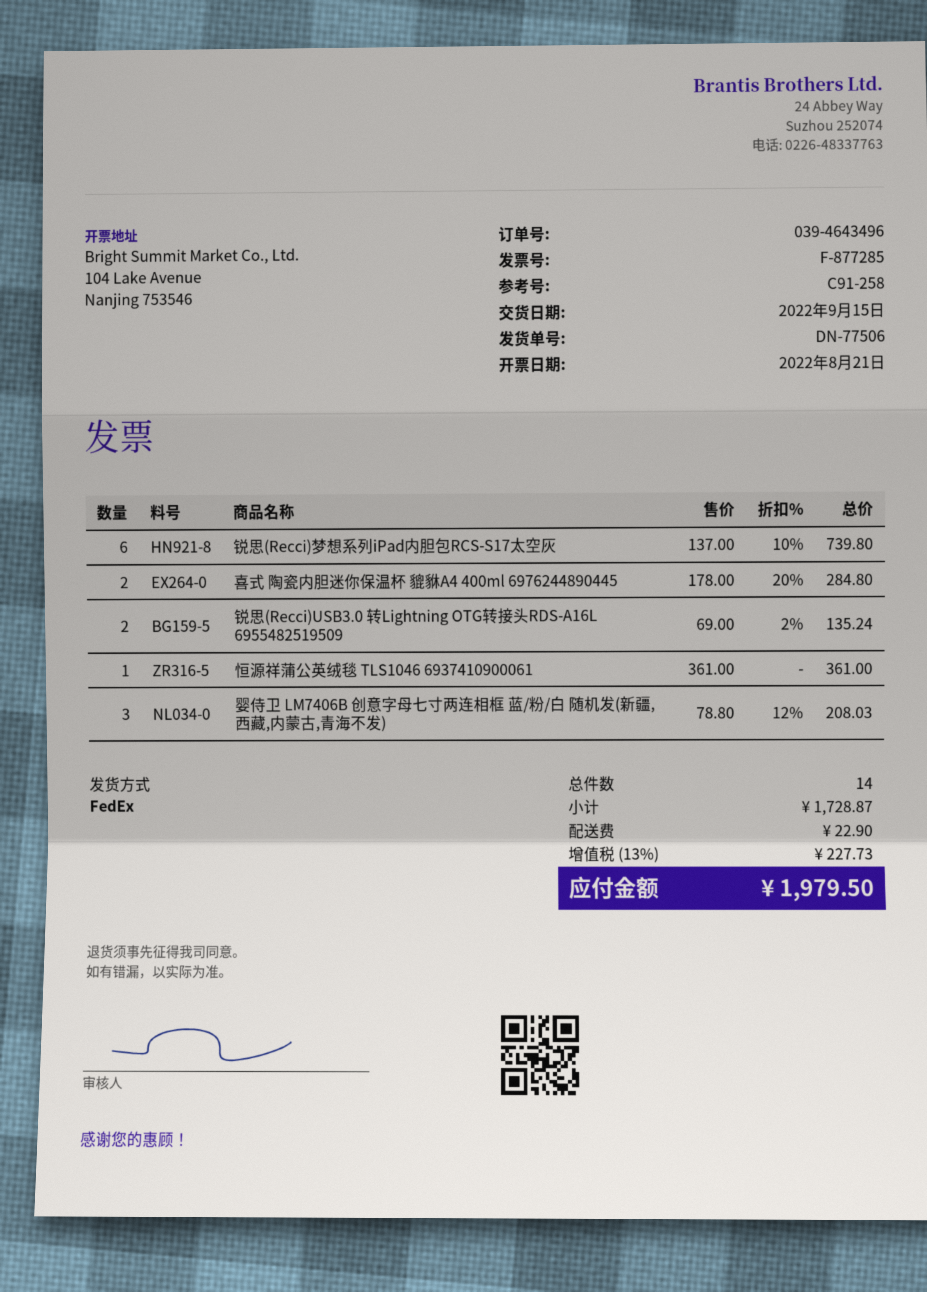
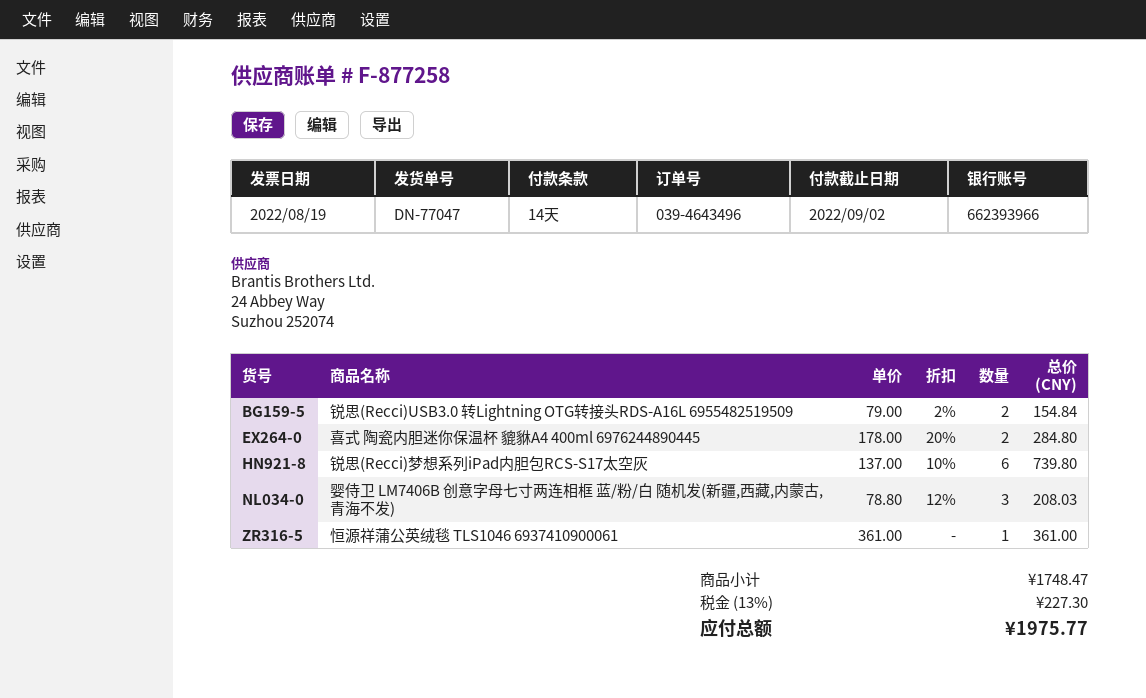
delivery note number: DN-77506 -> DN-77047
invoice number: F-877285 -> F-877258
invoice date: 2022-08-21 -> 2022-08-19
锐思(Recci)USB3.0 转Lightning OTG转接头RDS-A16L 6955482519509: 2 x 69.00 - 2% = 135.24 -> 2 x 79.00 - 2% = 154.84
subtotal: 1728.87 -> 1748.47
shipping: 22.90 -> none
tax: 13% = 227.73 -> 13% = 227.30
total: 1979.50 -> 1975.77

